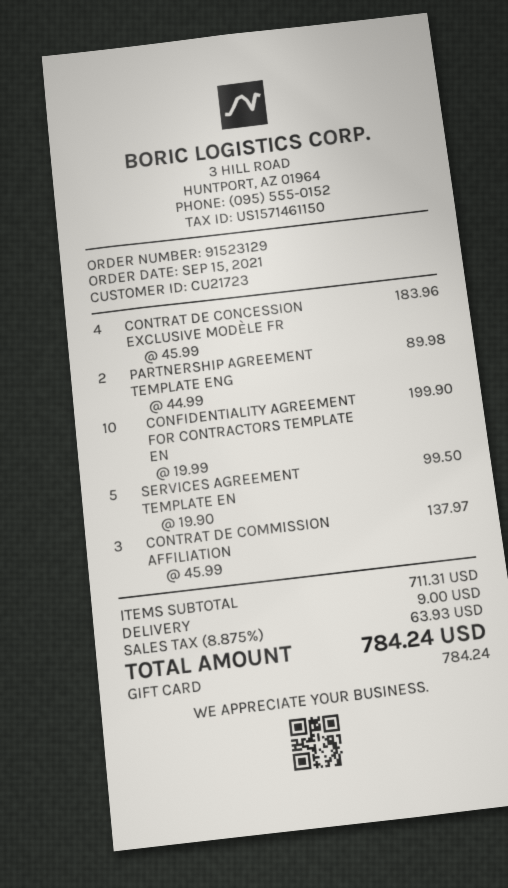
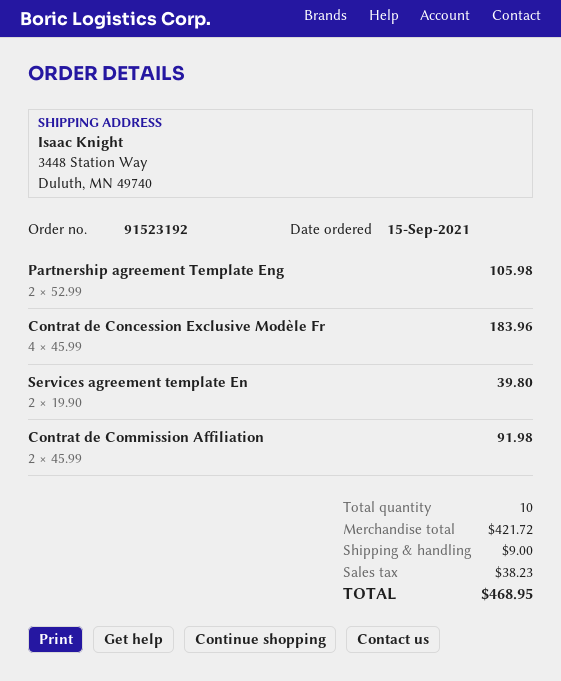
order number: 91523129 -> 91523192
PARTNERSHIP AGREEMENT TEMPLATE ENG: 2 x 44.99 = 89.98 -> 2 x 52.99 = 105.98
CONFIDENTIALITY AGREEMENT FOR CONTRACTORS TEMPLATE EN: 10 x 19.99 = 199.90 -> none
SERVICES AGREEMENT TEMPLATE EN: 5 x 19.90 = 99.50 -> 2 x 19.90 = 39.80
CONTRAT DE COMMISSION AFFILIATION: 3 x 45.99 = 137.97 -> 2 x 45.99 = 91.98
subtotal: 711.31 -> 421.72
tax: 63.93 -> 38.23
total: 784.24 -> 468.95

